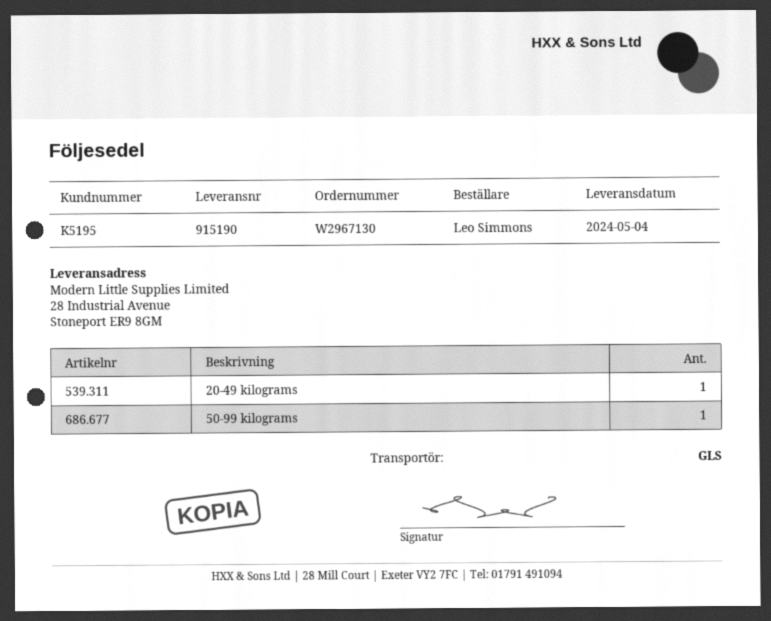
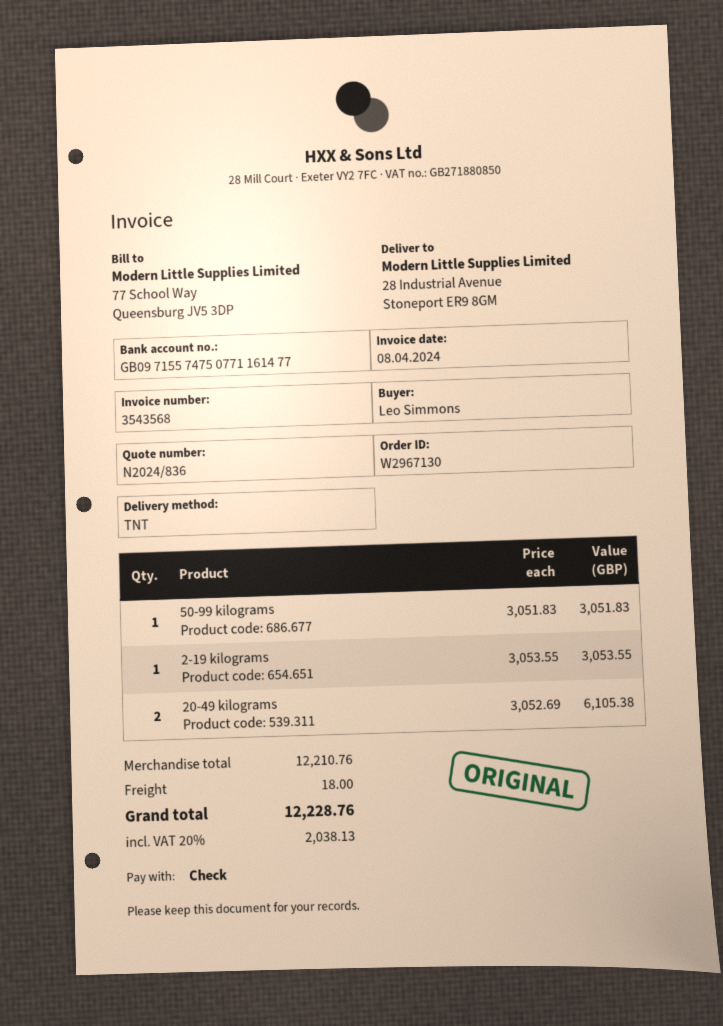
shipping method: GLS -> TNT
20-49 kilograms: 1 -> 2
2-19 kilograms: none -> 1

